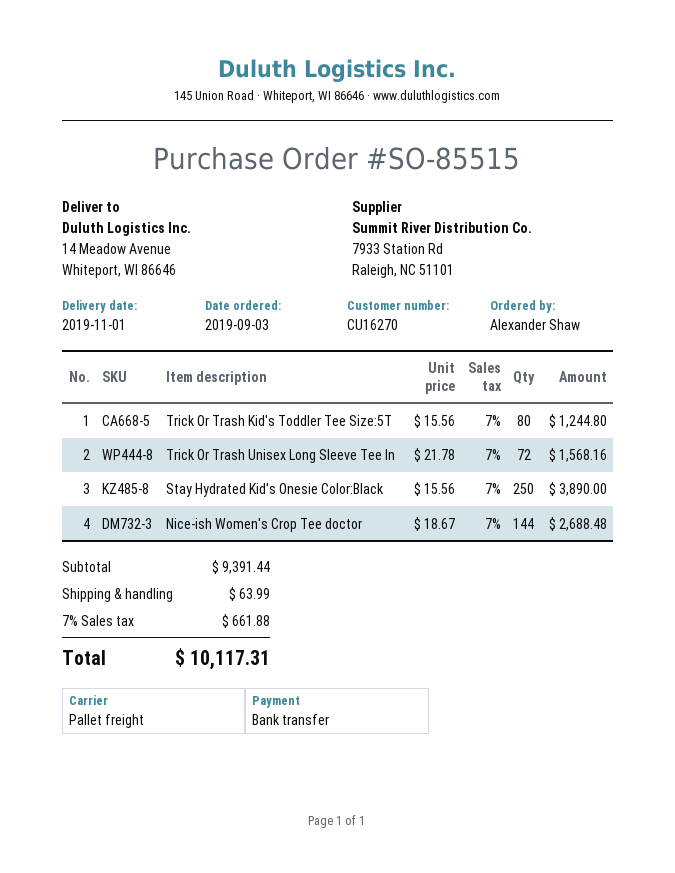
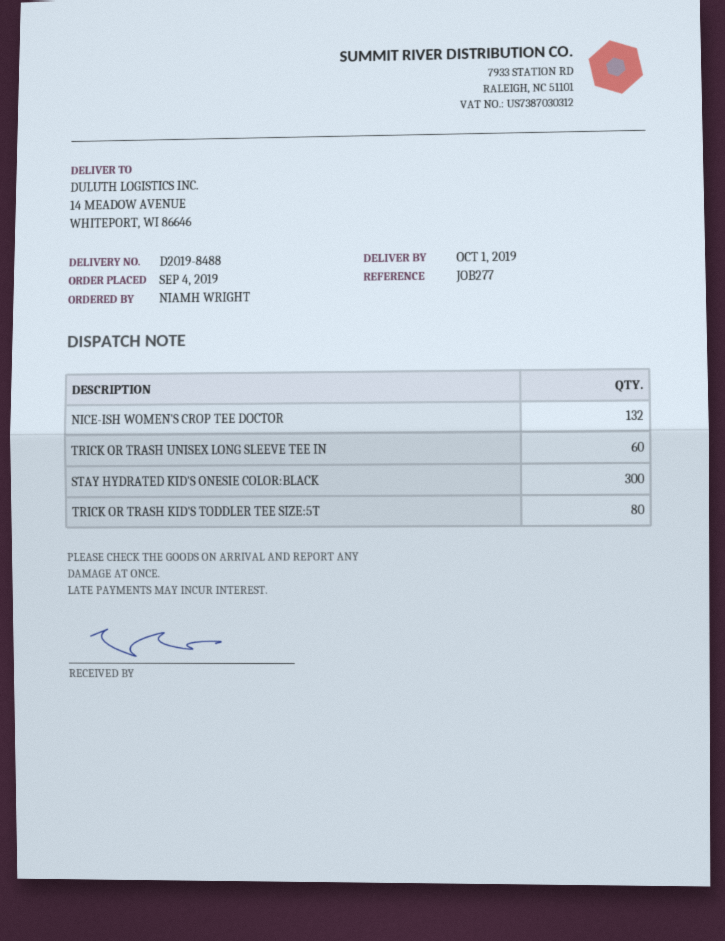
order date: 2019-09-03 -> 2019-09-04
delivery date: 2019-11-01 -> 2019-10-01
ordered by: Alexander Shaw -> NIAMH WRIGHT
Trick Or Trash Unisex Long Sleeve Tee In: 72 -> 60
Stay Hydrated Kid's Onesie Color:Black: 250 -> 300
Nice-ish Women's Crop Tee doctor: 144 -> 132

